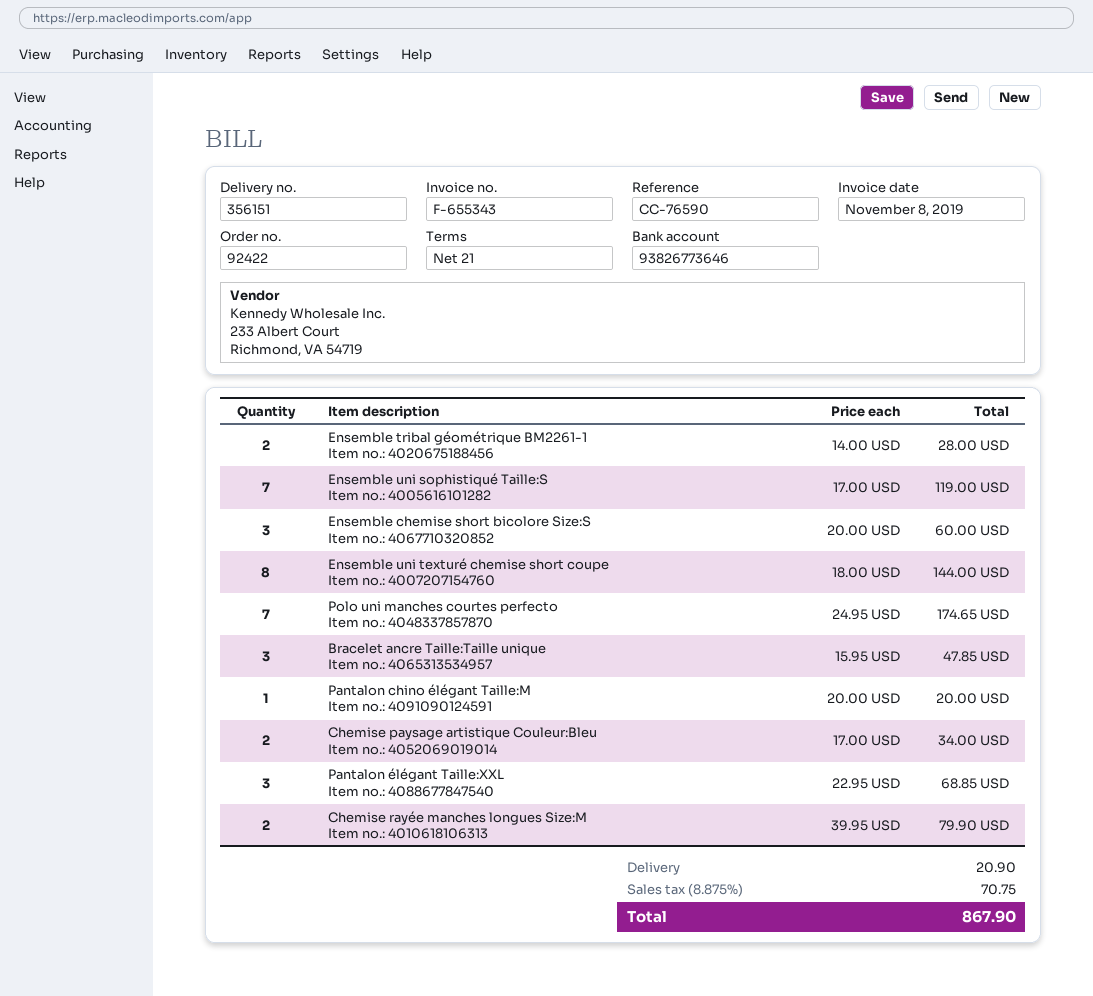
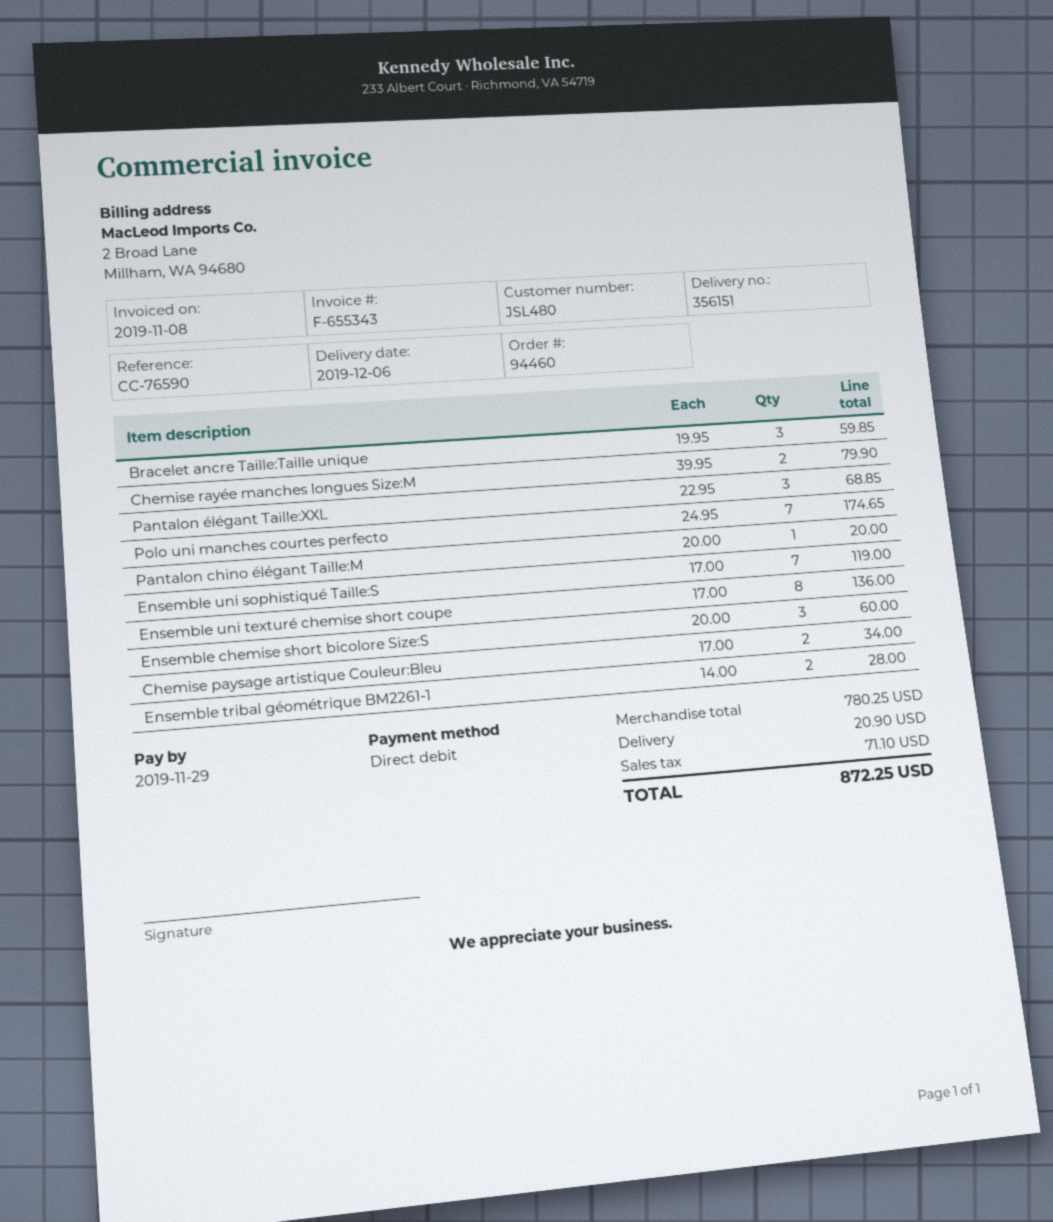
order number: 92422 -> 94460
Ensemble uni texturé chemise short coupe: 8 x 18.00 = 144.00 -> 8 x 17.00 = 136.00
Bracelet ancre Taille:Taille unique: 3 x 15.95 = 47.85 -> 3 x 19.95 = 59.85
tax: 70.75 -> 71.10
total: 867.90 -> 872.25

